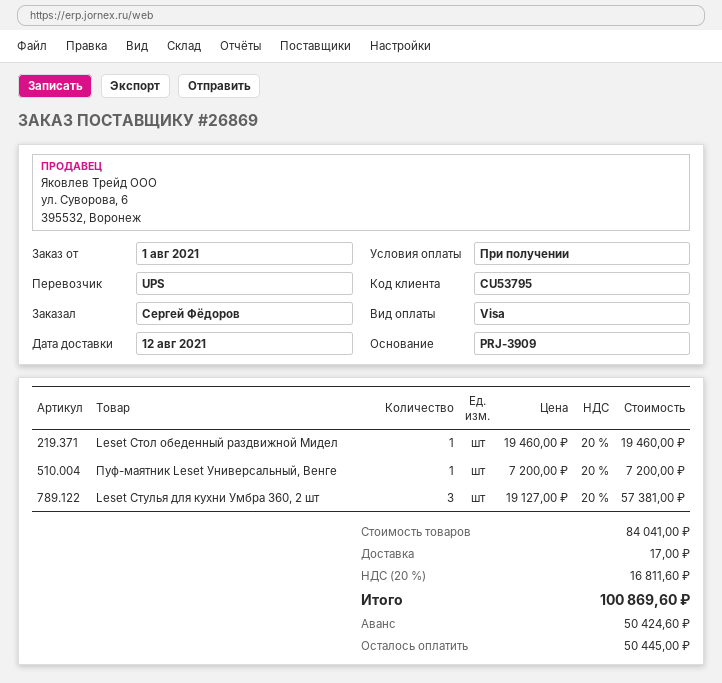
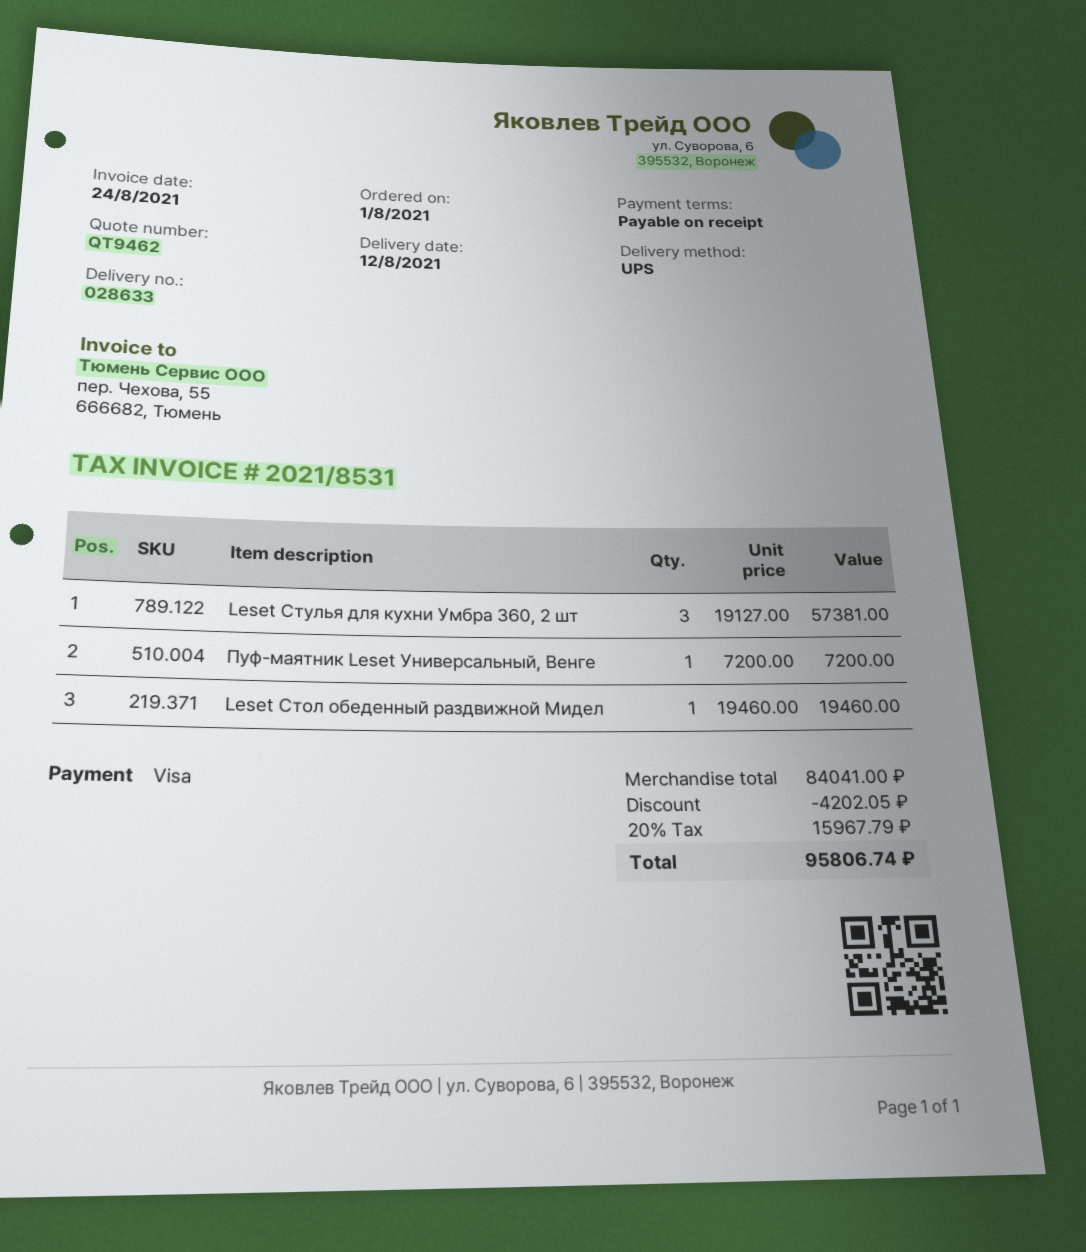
discount: none -> 4202.05
shipping: 17.00 -> none
tax: 20% = 16811.60 -> 20% = 15967.79
total: 100869.60 -> 95806.74

